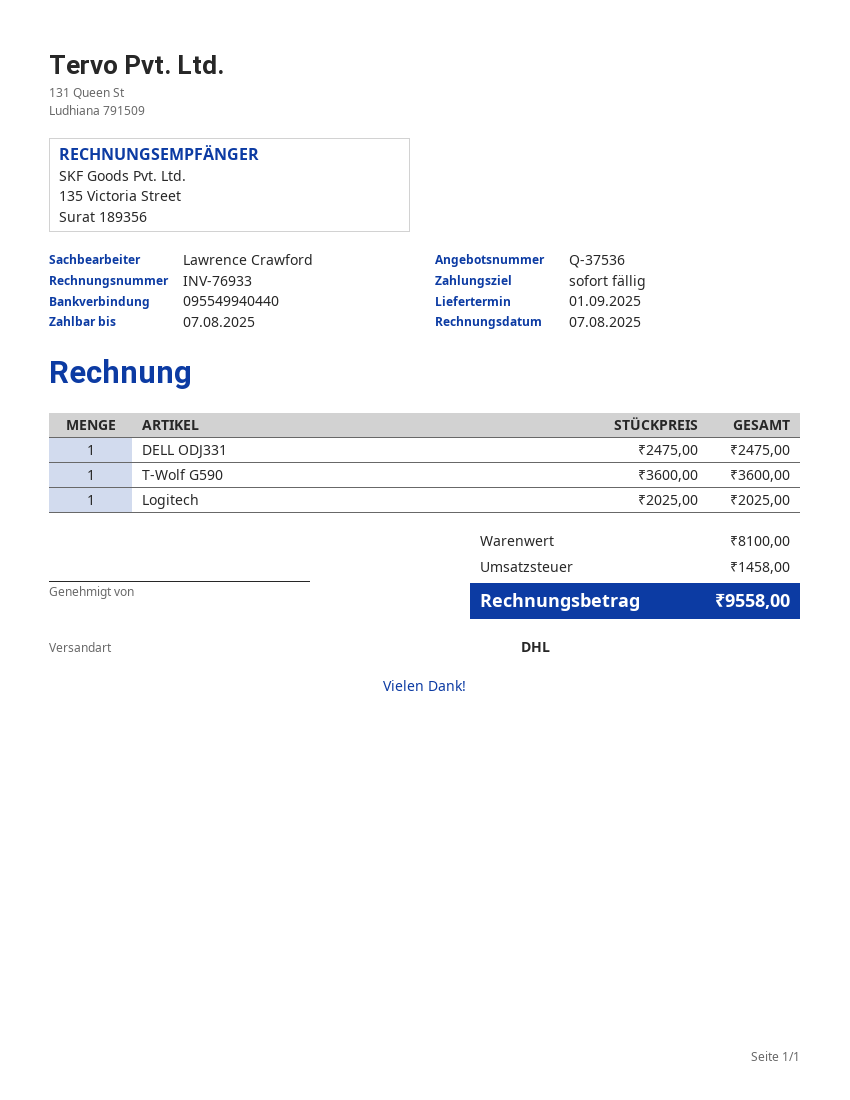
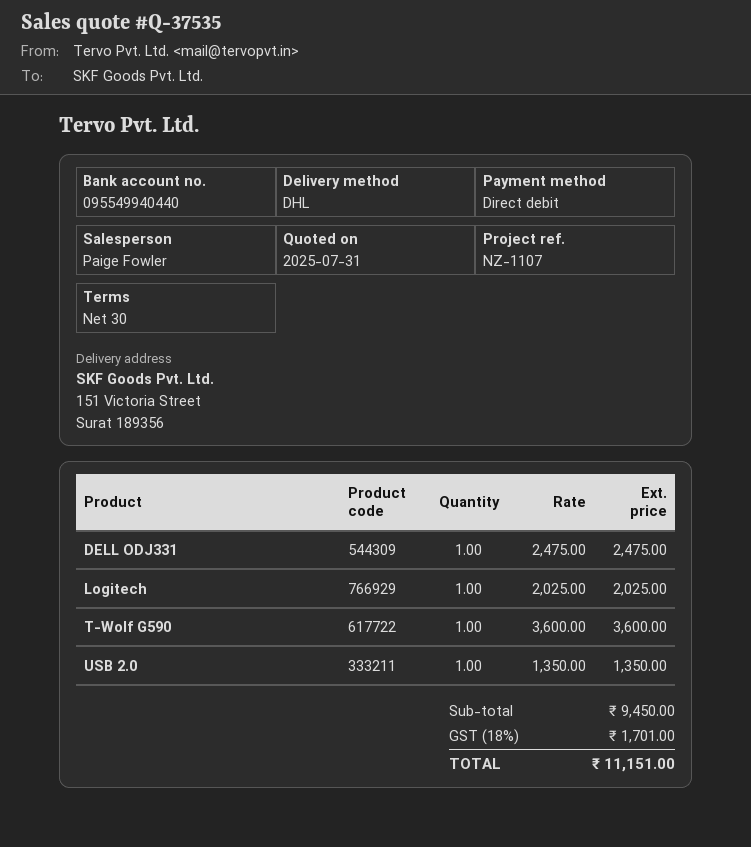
quote number: Q-37536 -> Q-37535
payment terms: on receipt -> 30 days
sales rep: Lawrence Crawford -> Paige Fowler
USB 2.0: none -> 1 x 1350.00 = 1350.00
subtotal: 8100.00 -> 9450.00
tax: 1458.00 -> 1701.00
total: 9558.00 -> 11151.00

